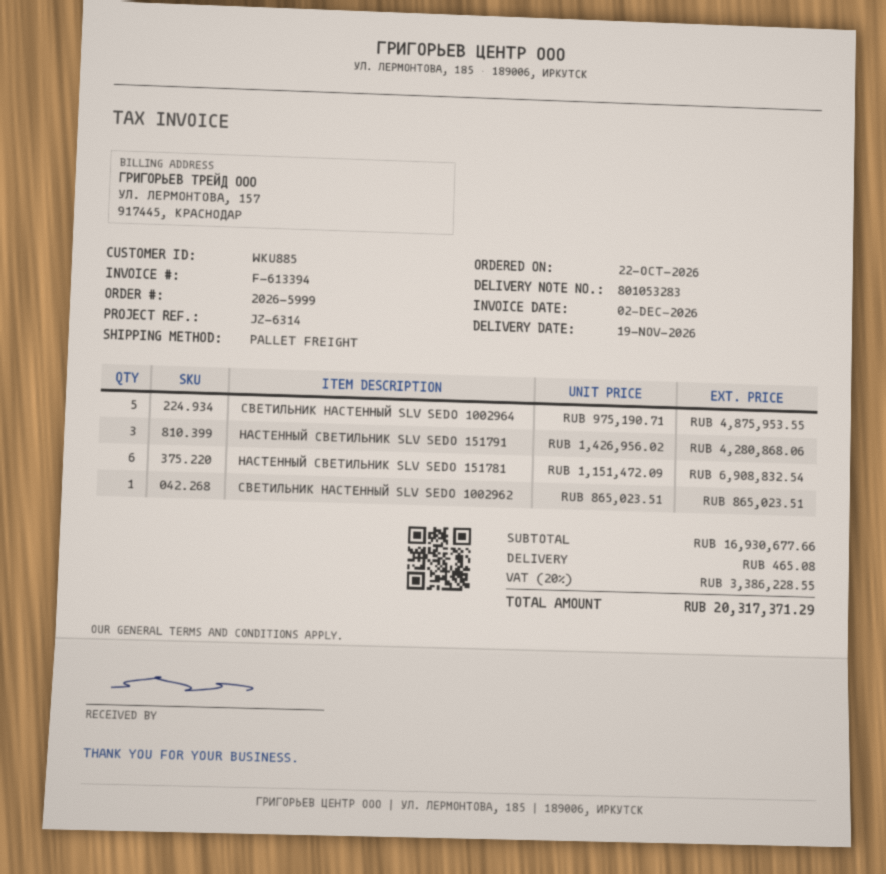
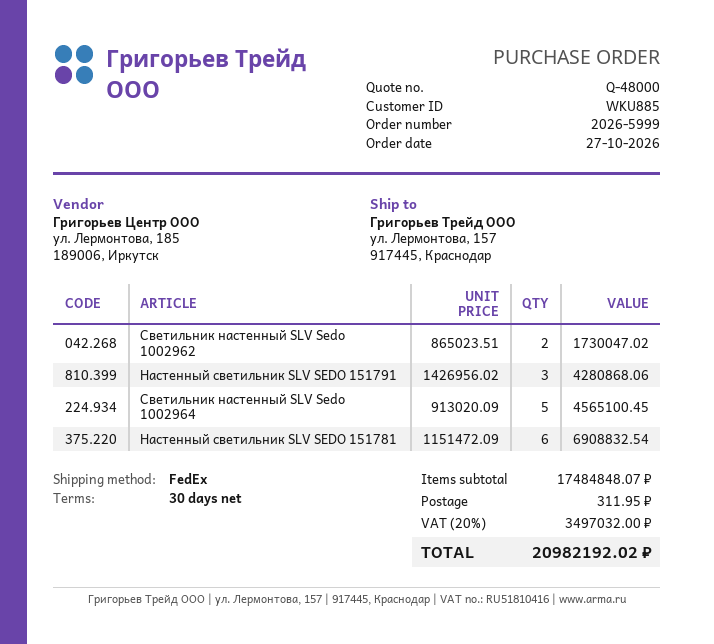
order date: 2026-10-22 -> 2026-10-27
shipping method: pallet freight -> FedEx
СВЕТИЛЬНИК НАСТЕННЫЙ SLV SEDO 1002964: 5 x 975190.71 = 4875953.55 -> 5 x 913020.09 = 4565100.45
СВЕТИЛЬНИК НАСТЕННЫЙ SLV SEDO 1002962: 1 x 865023.51 = 865023.51 -> 2 x 865023.51 = 1730047.02
subtotal: 16930677.66 -> 17484848.07
shipping: 465.08 -> 311.95
tax: 20% = 3386228.55 -> 20% = 3497032.00
total: 20317371.29 -> 20982192.02

